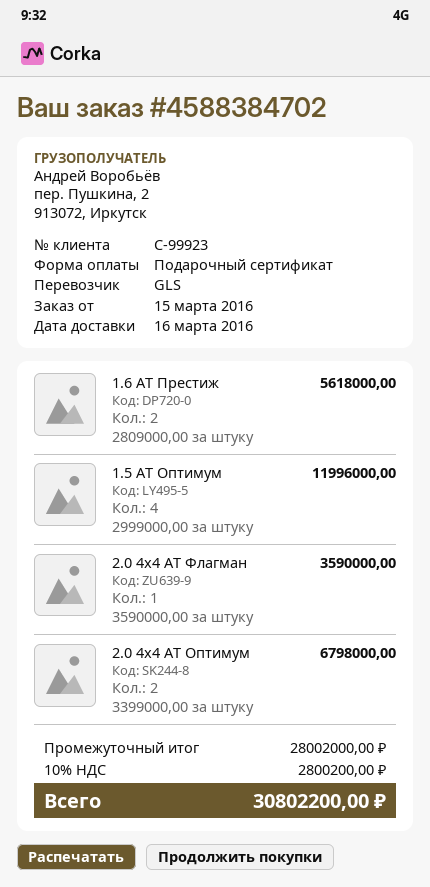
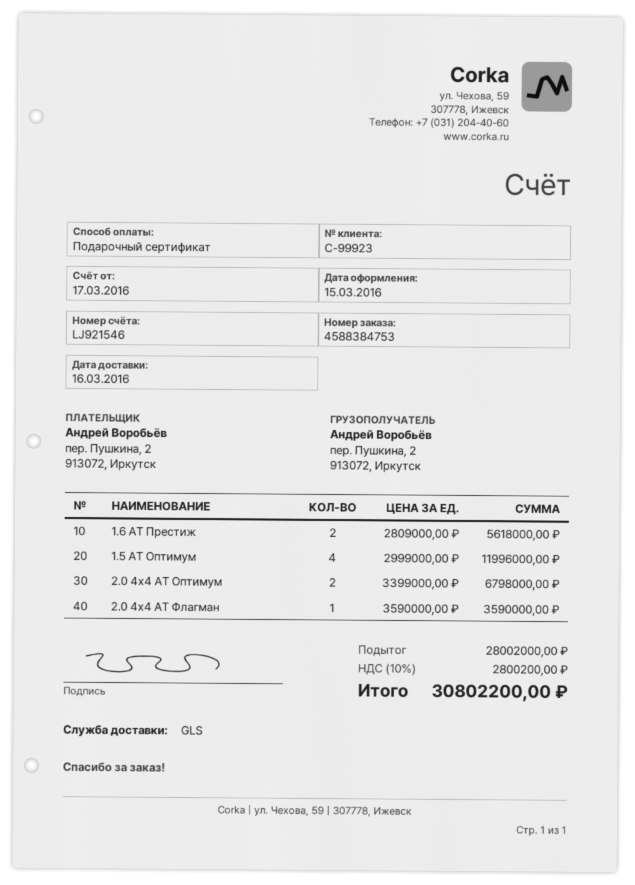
order number: 4588384702 -> 4588384753

